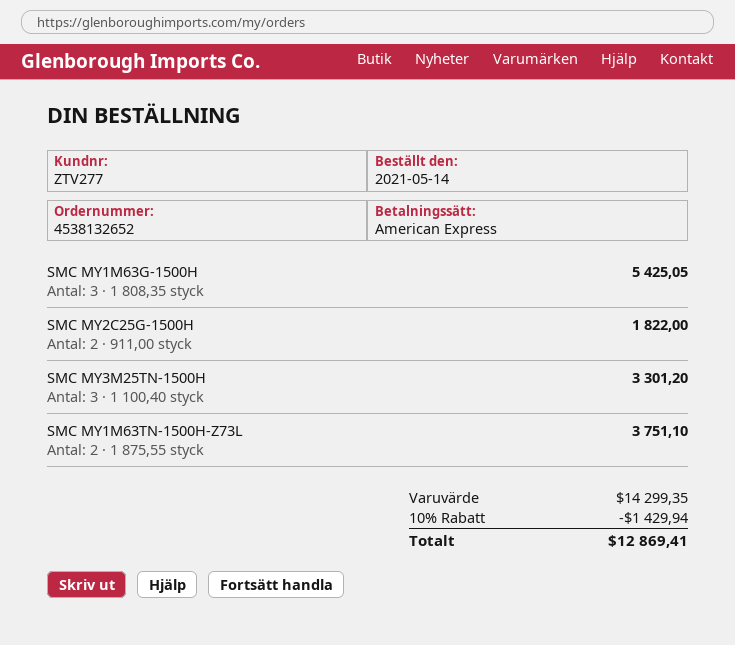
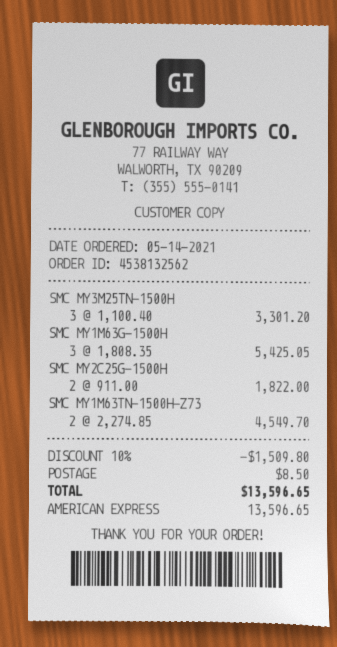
order number: 4538132652 -> 4538132562
SMC MY1M63TN-1500H-Z73L: 2 x 1875.55 = 3751.10 -> 2 x 2274.85 = 4549.70
discount: 10% = 1429.94 -> 10% = 1509.80
shipping: none -> 8.50
total: 12869.41 -> 13596.65

